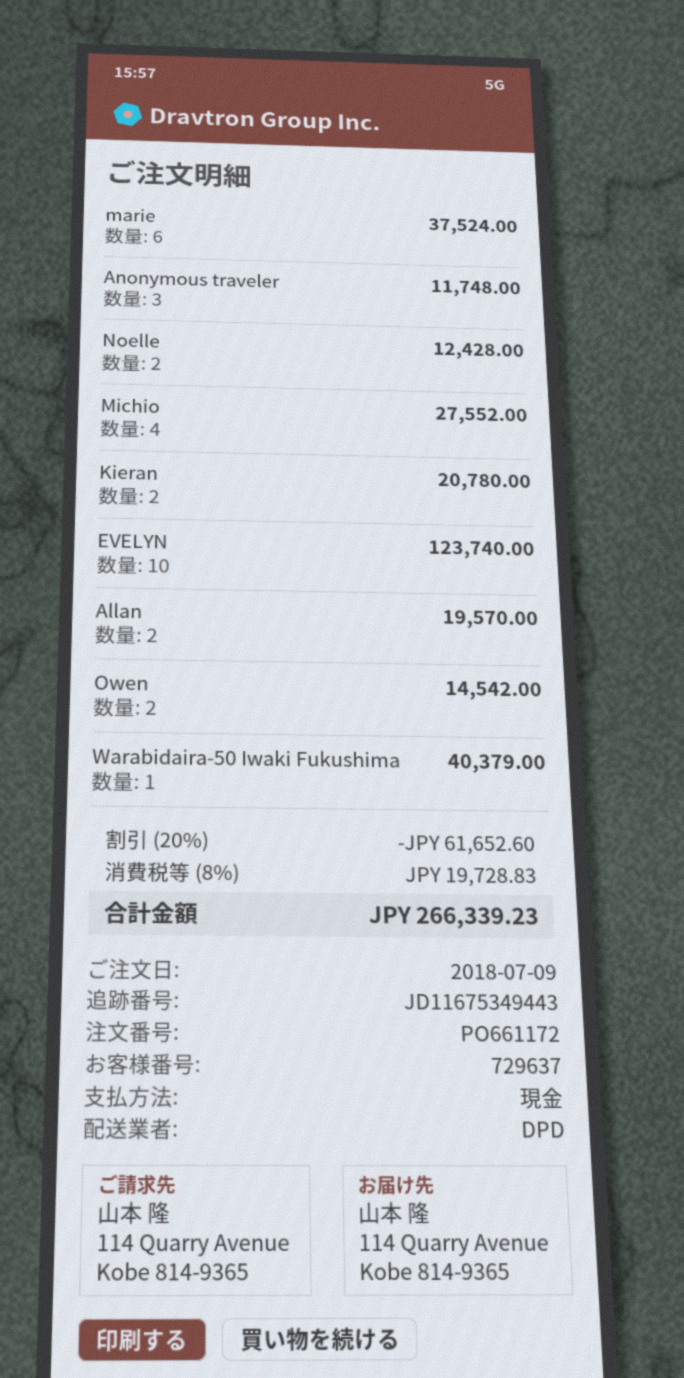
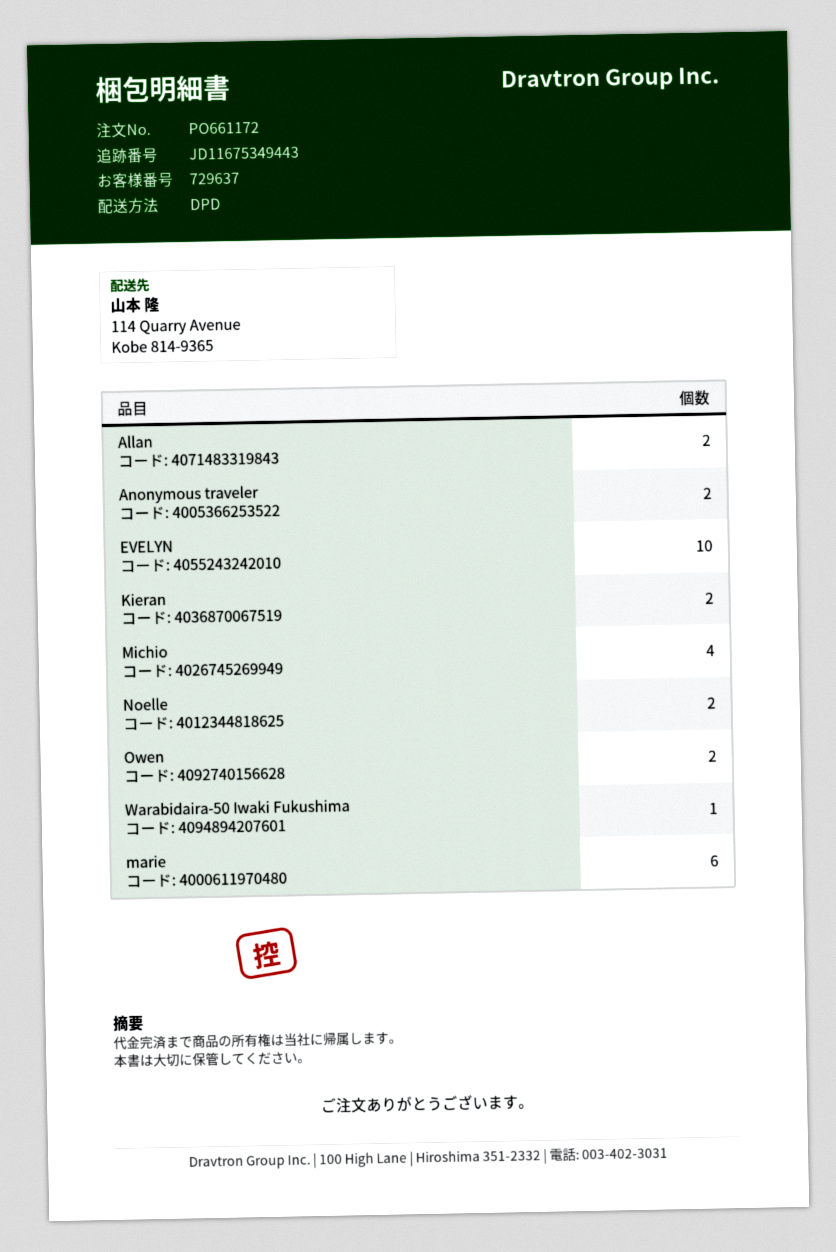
Anonymous traveler: 3 -> 2

